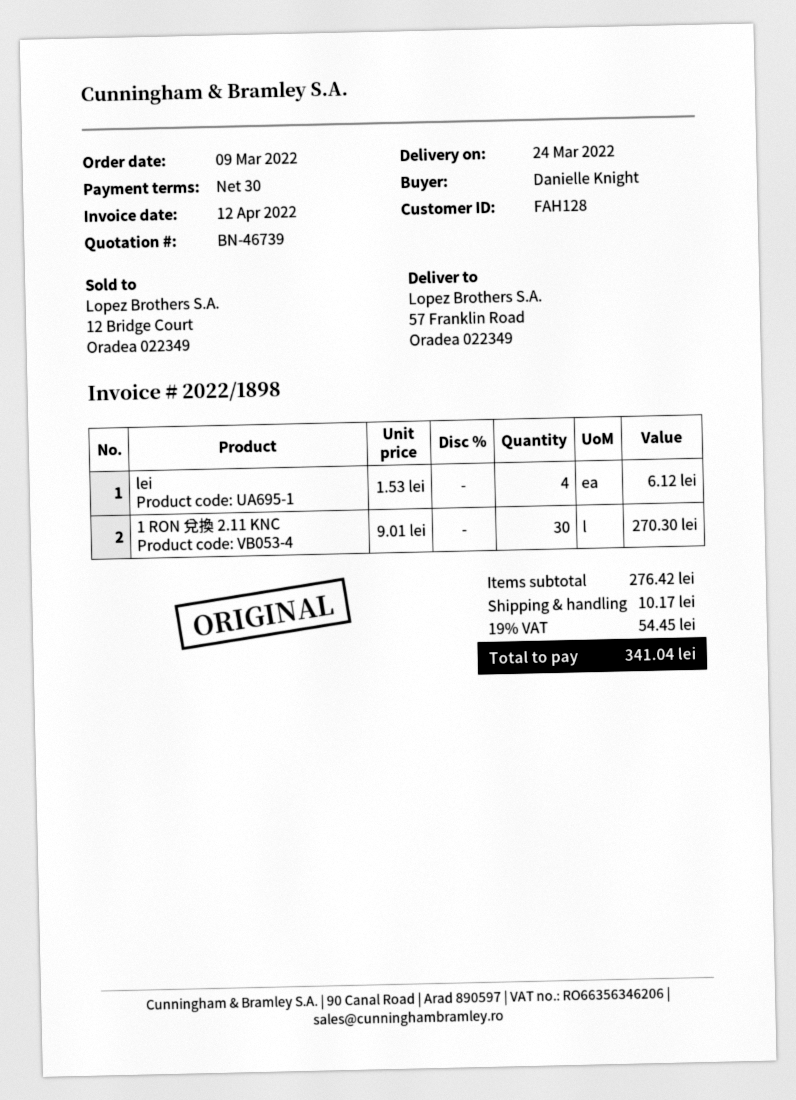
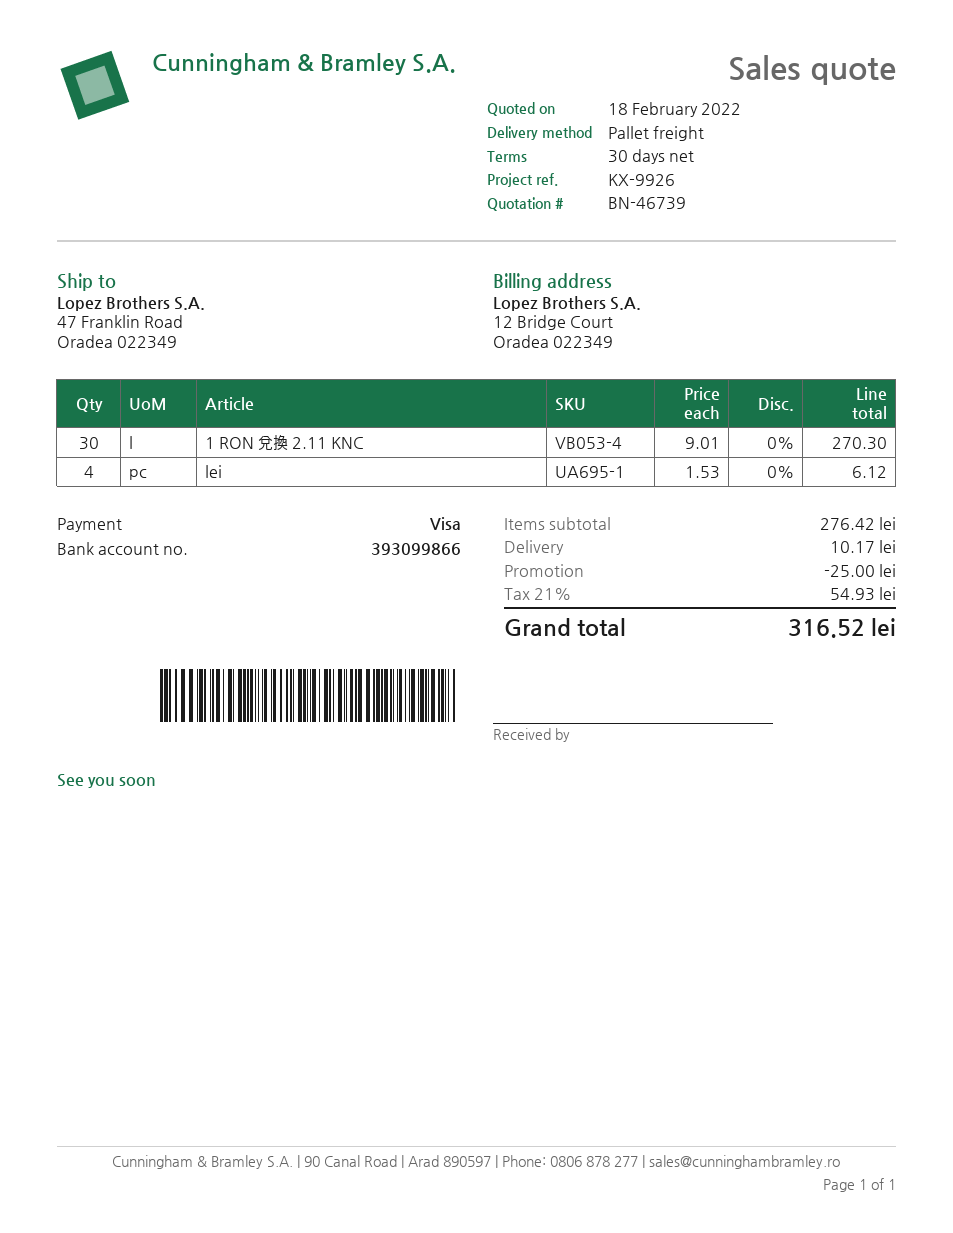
ship to: 57 Franklin Road, Oradea 022349 -> 47 Franklin Road, Oradea 022349
discount: none -> 25.00
tax: 19% = 54.45 -> 21% = 54.93
total: 341.04 -> 316.52

